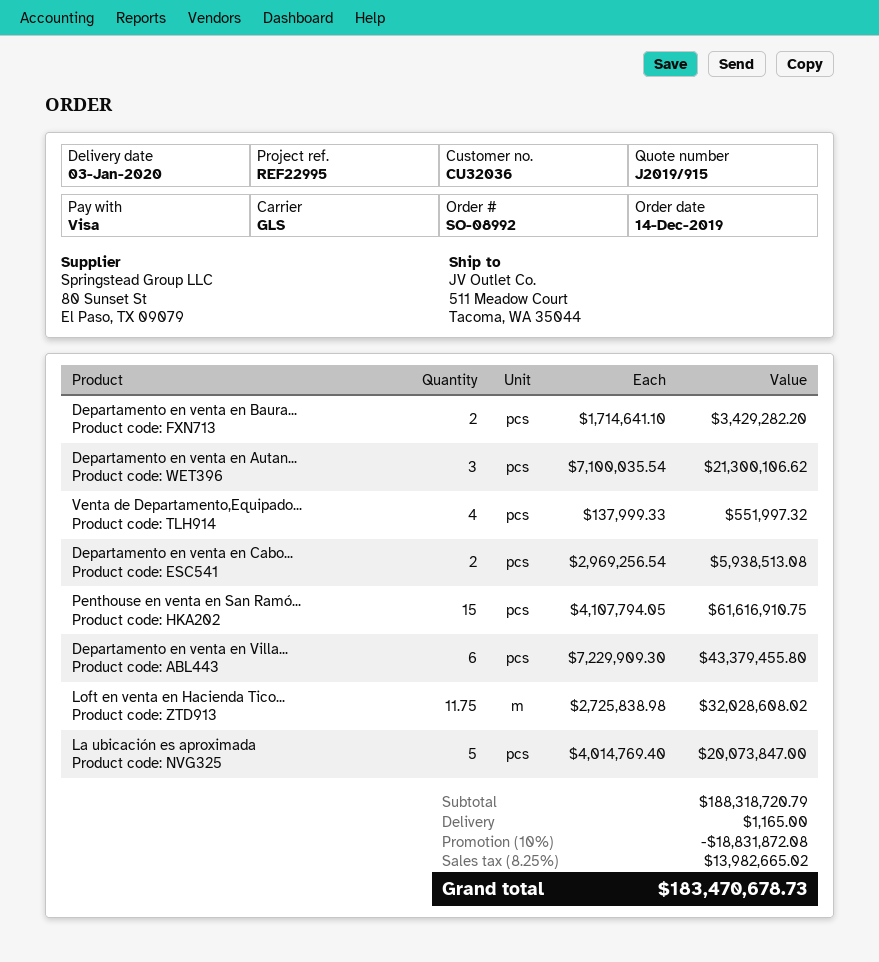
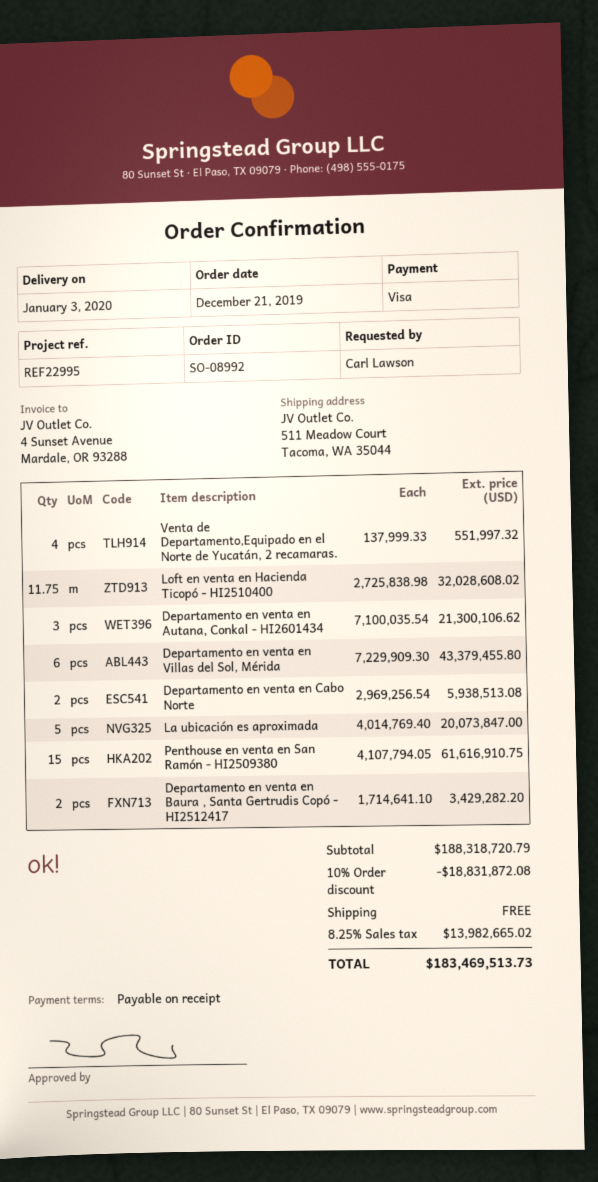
order date: 2019-12-14 -> 2019-12-21
shipping: 1165.00 -> 0.00
total: 183470678.73 -> 183469513.73

